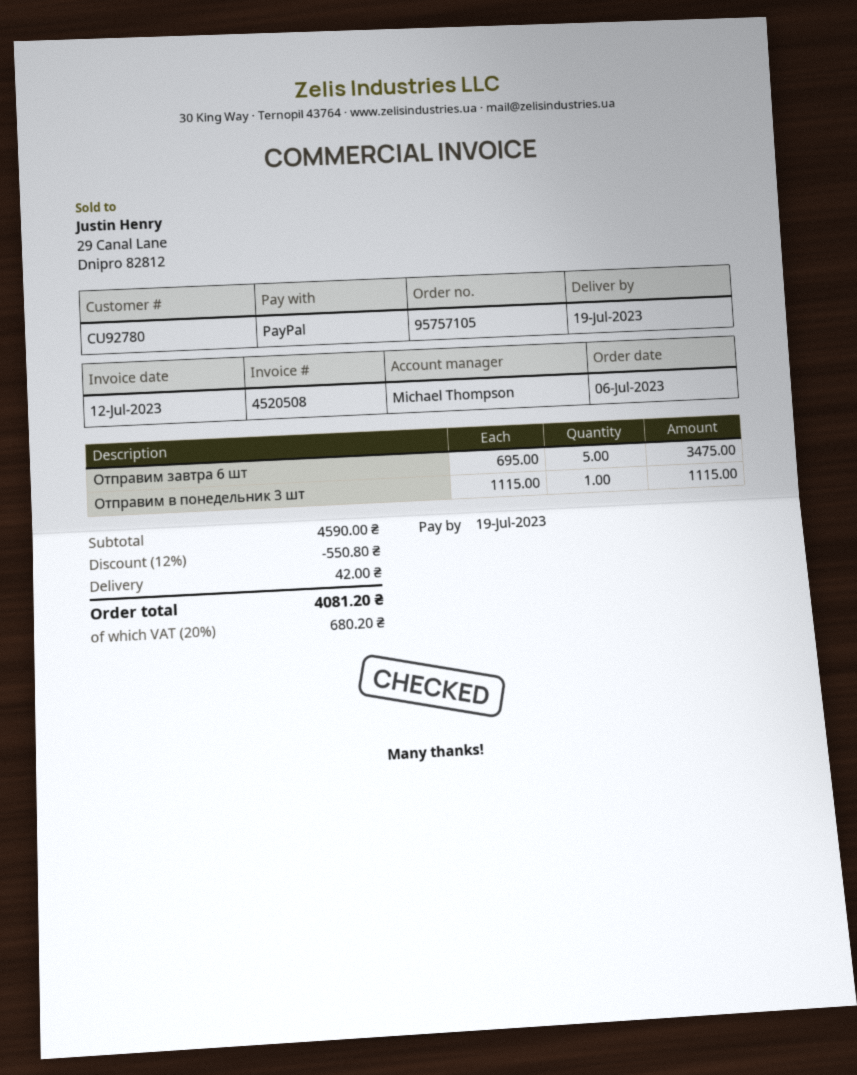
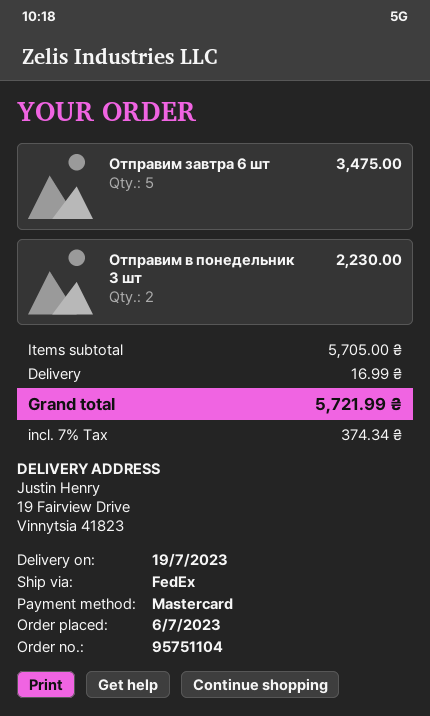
order number: 95757105 -> 95751104
payment method: PayPal -> Mastercard
Отправим в понедельник 3 шт: 1 for 1115.00 -> 2 for 2230.00
subtotal: 4590.00 -> 5705.00
discount: 12% = 550.80 -> none
shipping: 42.00 -> 16.99
tax: 20% = 680.20 -> 7% = 374.34
total: 4081.20 -> 5721.99

